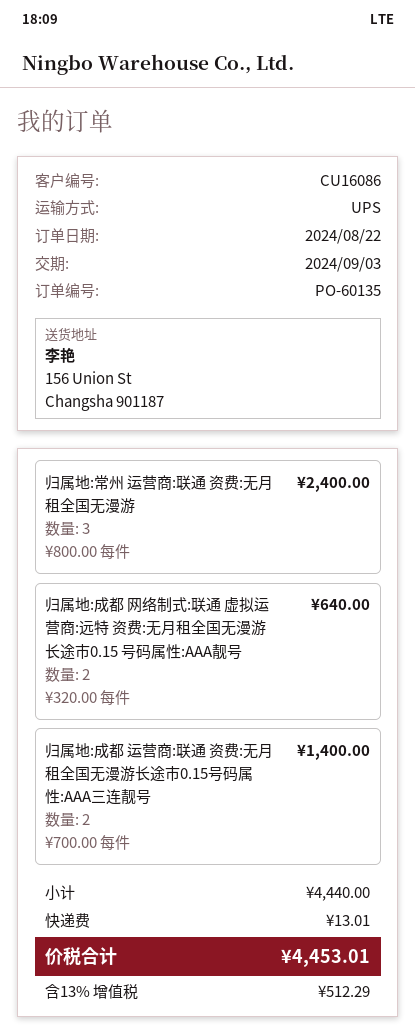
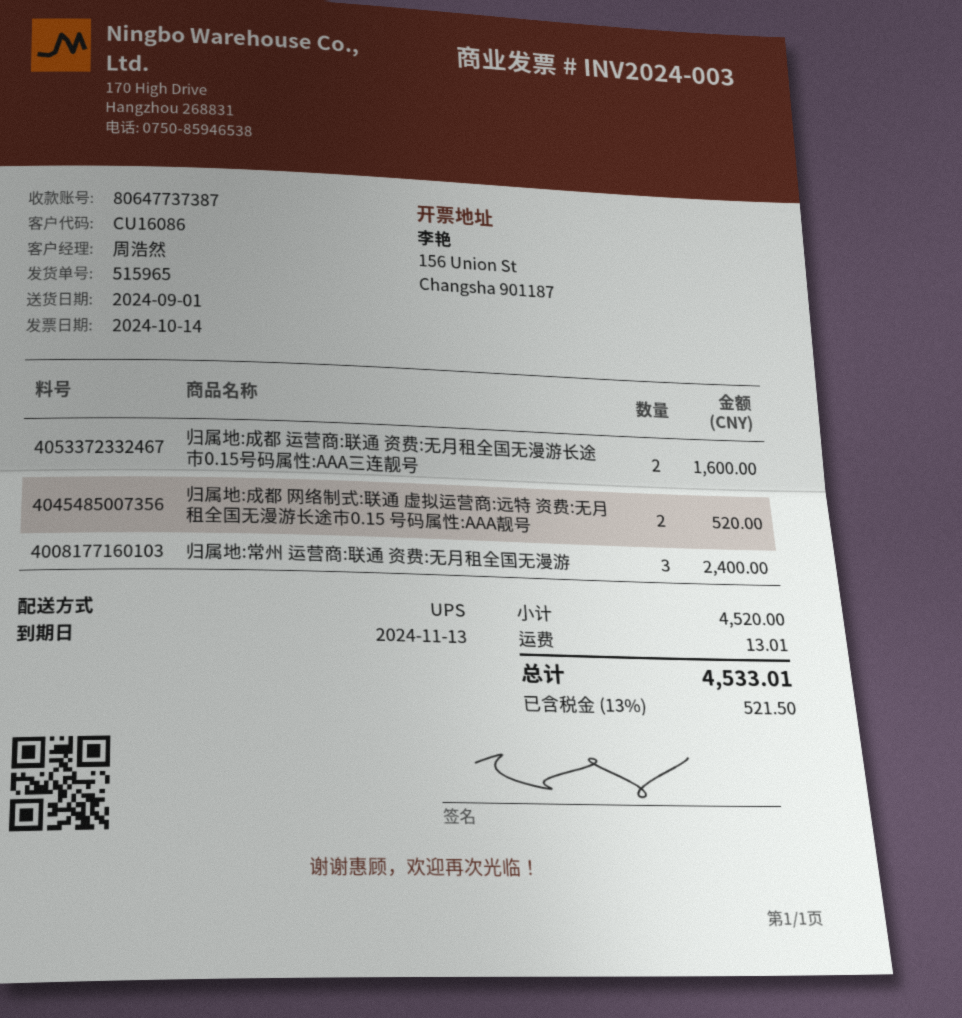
delivery date: 2024-09-03 -> 2024-09-01
归属地:成都 网络制式:联通 虚拟运营商:远特 资费:无月租全国无漫游长途市0.15 号码属性:AAA靓号: 2 for 640.00 -> 2 for 520.00
归属地:成都 运营商:联通 资费:无月租全国无漫游长途市0.15号码属性:AAA三连靓号: 2 for 1400.00 -> 2 for 1600.00
subtotal: 4440.00 -> 4520.00
tax: 13% = 512.29 -> 13% = 521.50
total: 4453.01 -> 4533.01

